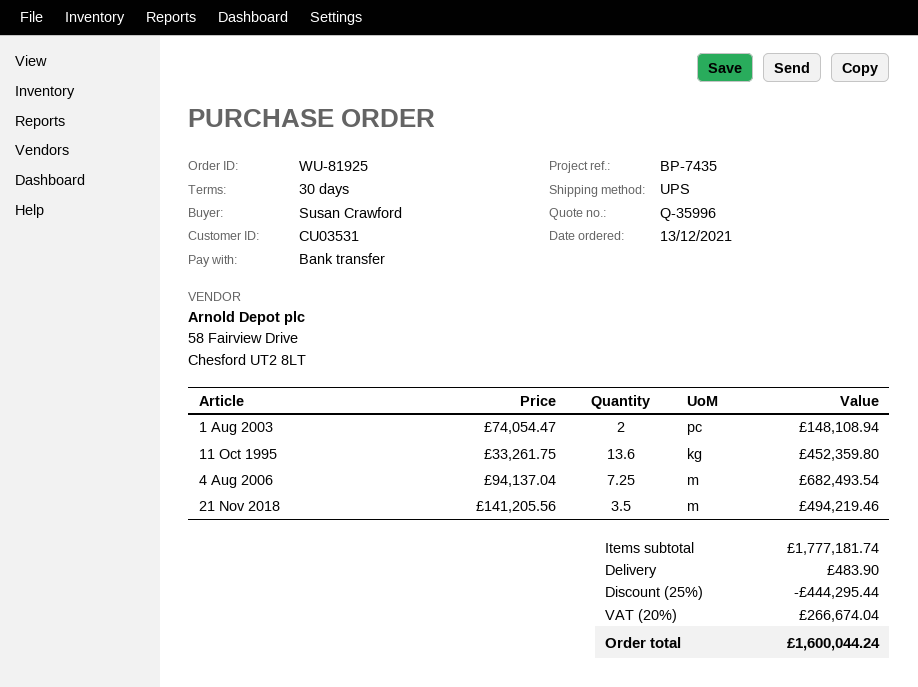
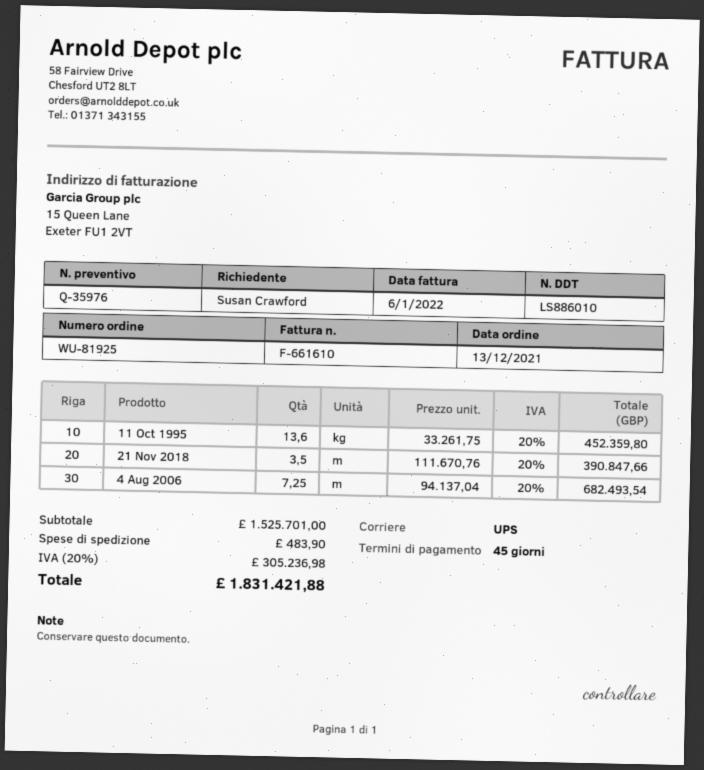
quote number: Q-35996 -> Q-35976
payment terms: 30 days -> 45 days
1 Aug 2003: 2 x 74054.47 = 148108.94 -> none
21 Nov 2018: 3.5 x 141205.56 = 494219.46 -> 3.5 x 111670.76 = 390847.66
subtotal: 1777181.74 -> 1525701.00
discount: 25% = 444295.44 -> none
tax: 20% = 266674.04 -> 20% = 305236.98
total: 1600044.24 -> 1831421.88

